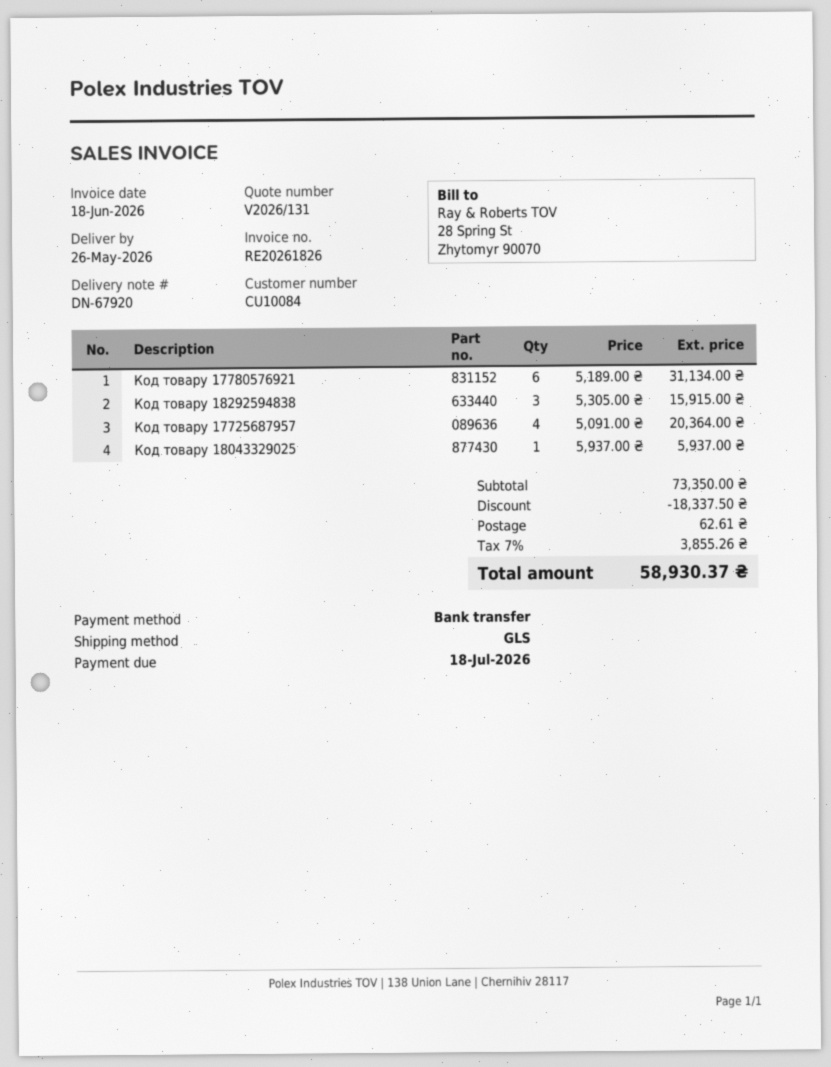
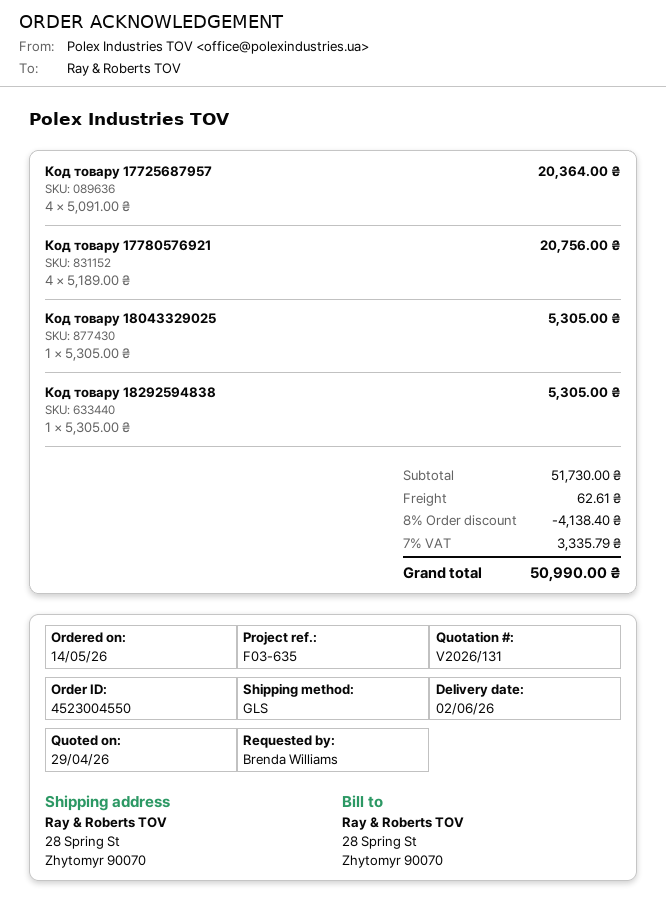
delivery date: 2026-05-26 -> 2026-06-02
Код товару 17780576921: 6 x 5189.00 = 31134.00 -> 4 x 5189.00 = 20756.00
Код товару 18292594838: 3 x 5305.00 = 15915.00 -> 1 x 5305.00 = 5305.00
Код товару 18043329025: 1 x 5937.00 = 5937.00 -> 1 x 5305.00 = 5305.00
subtotal: 73350.00 -> 51730.00
discount: 18337.50 -> 4138.40
tax: 7% = 3855.26 -> 7% = 3335.79
total: 58930.37 -> 50990.00

